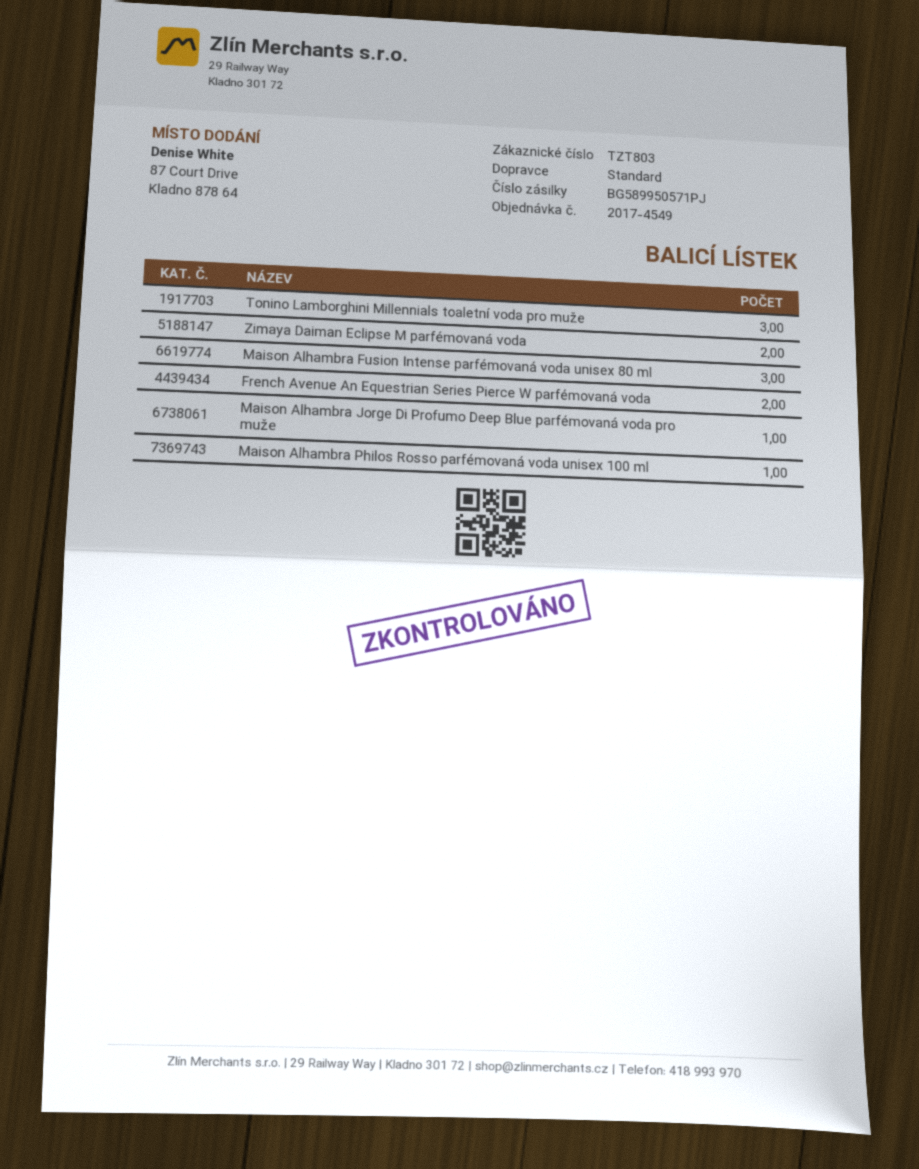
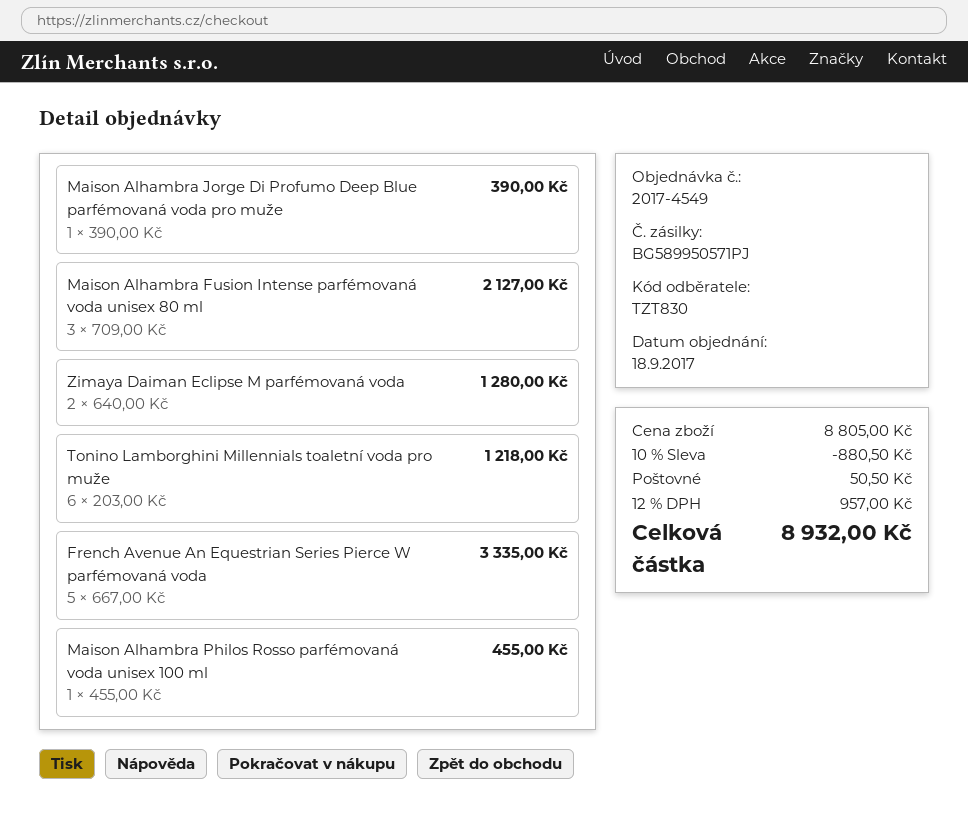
customer number: TZT803 -> TZT830
Tonino Lamborghini Millennials toaletní voda pro muže: 3 -> 6
French Avenue An Equestrian Series Pierce W parfémovaná voda: 2 -> 5

